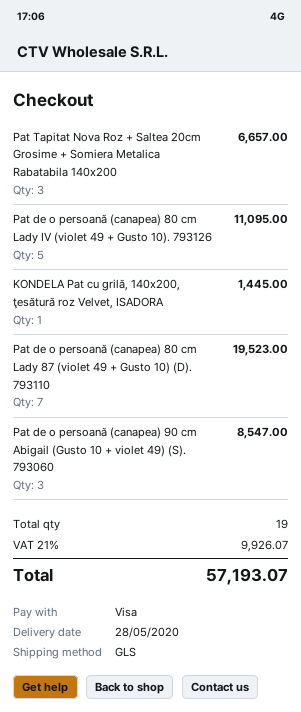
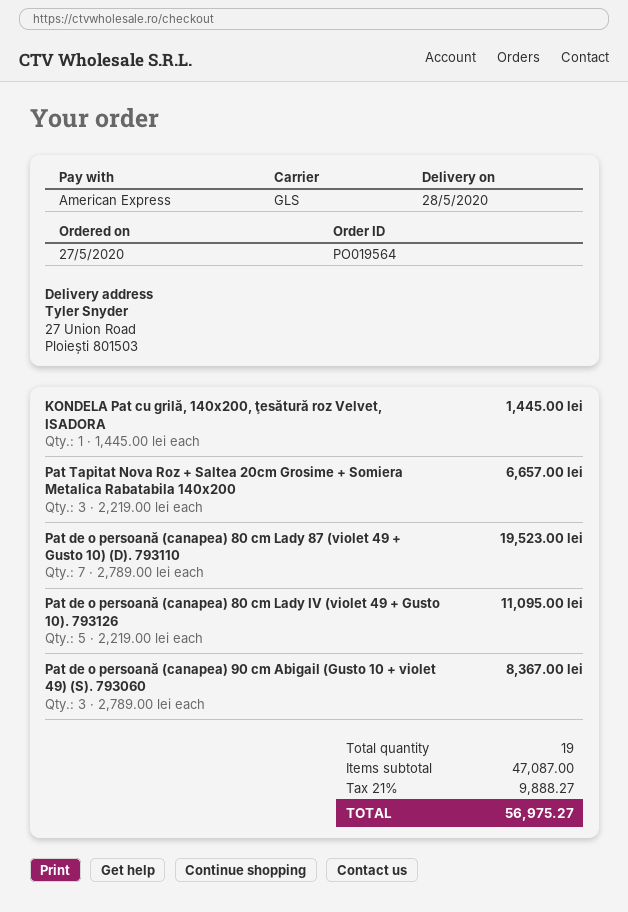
payment method: Visa -> American Express
Pat de o persoană (canapea) 90 cm Abigail (Gusto 10 + violet 49) (S). 793060: 3 for 8547.00 -> 3 for 8367.00
tax: 21% = 9926.07 -> 21% = 9888.27
total: 57193.07 -> 56975.27

